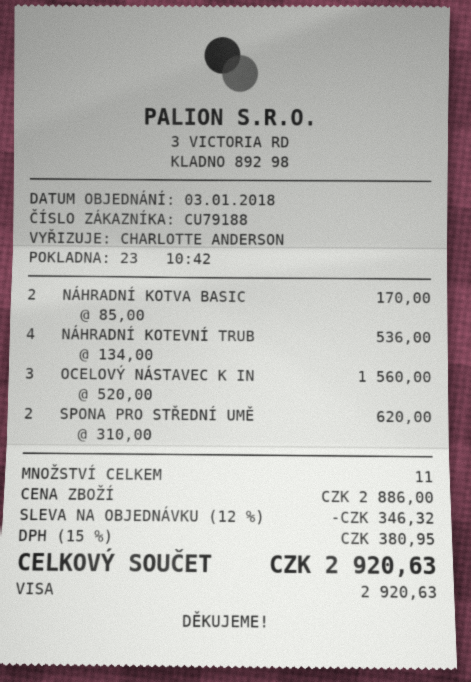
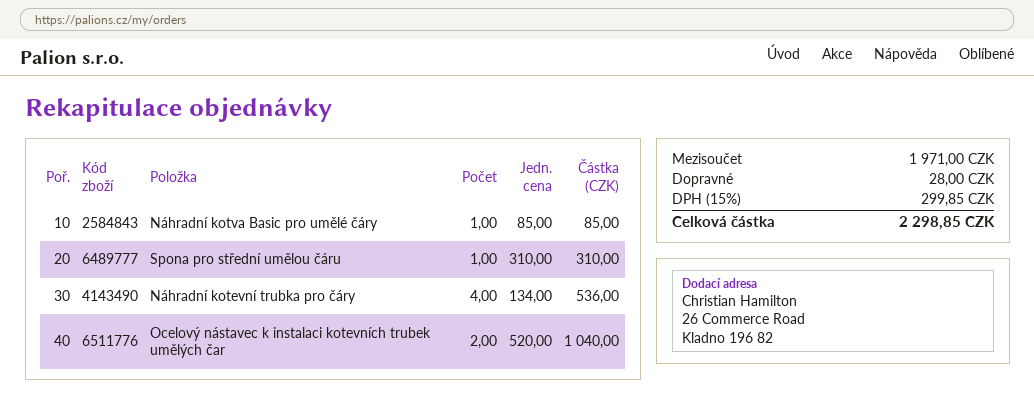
NÁHRADNÍ KOTVA BASIC: 2 x 85.00 = 170.00 -> 1 x 85.00 = 85.00
OCELOVÝ NÁSTAVEC K IN: 3 x 520.00 = 1560.00 -> 2 x 520.00 = 1040.00
SPONA PRO STŘEDNÍ UMĚ: 2 x 310.00 = 620.00 -> 1 x 310.00 = 310.00
subtotal: 2886.00 -> 1971.00
discount: 12% = 346.32 -> none
shipping: none -> 28.00
tax: 15% = 380.95 -> 15% = 299.85
total: 2920.63 -> 2298.85

